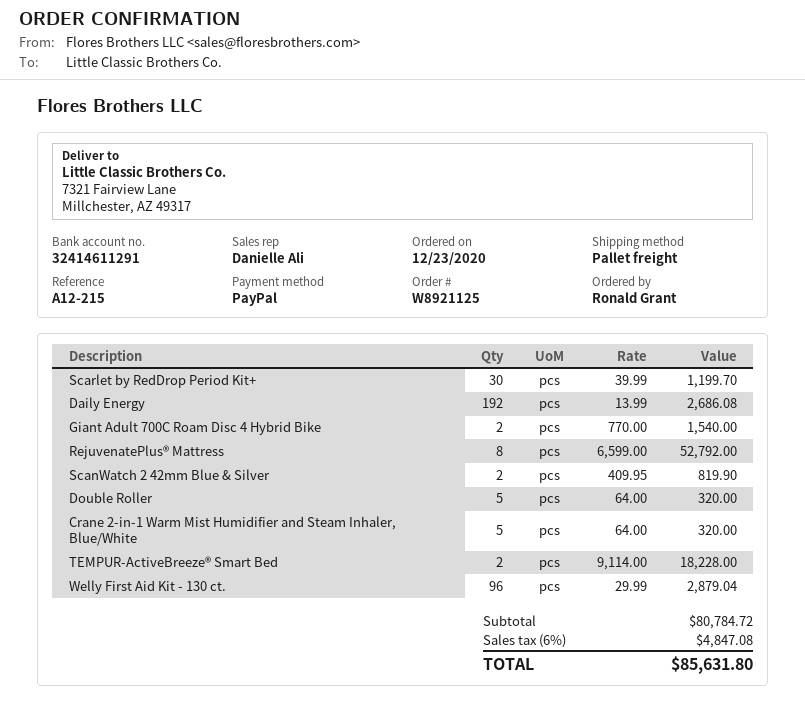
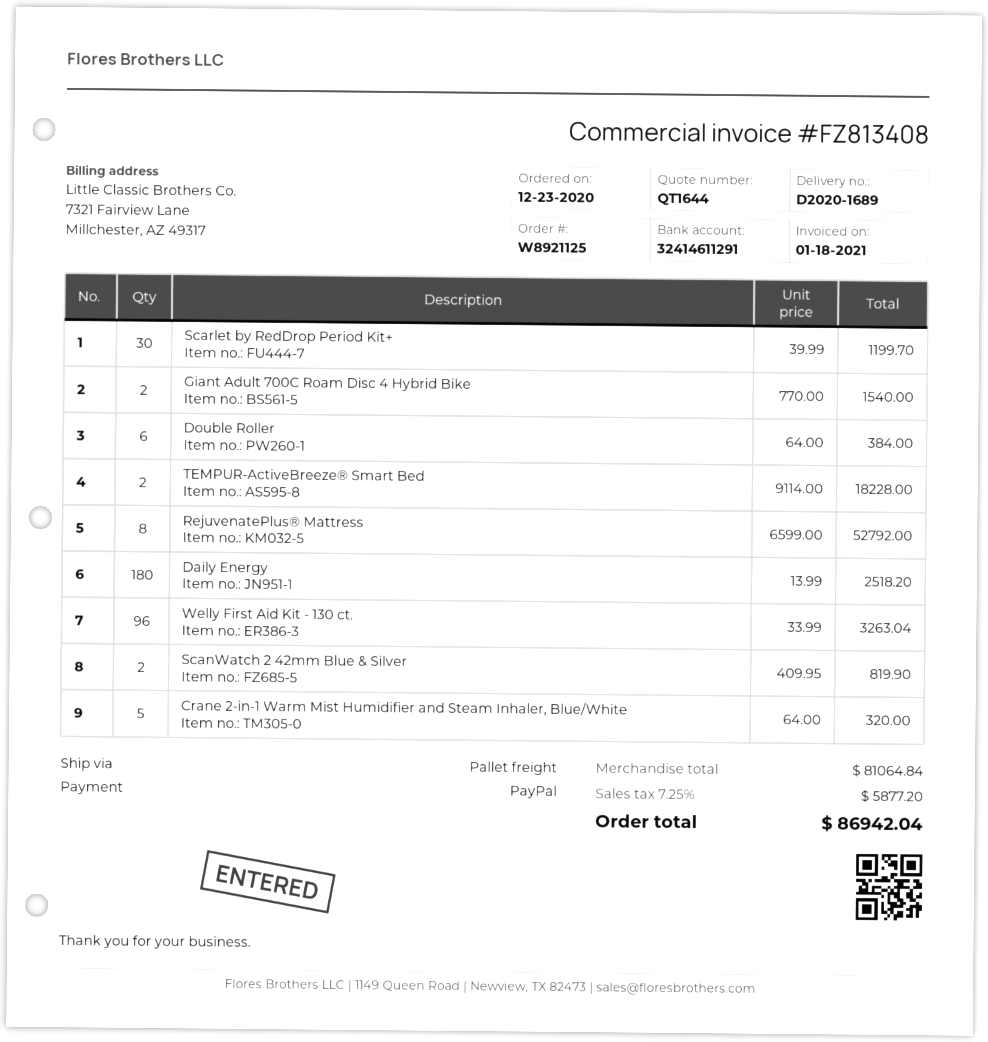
Daily Energy: 192 x 13.99 = 2686.08 -> 180 x 13.99 = 2518.20
Double Roller: 5 x 64.00 = 320.00 -> 6 x 64.00 = 384.00
Welly First Aid Kit - 130 ct.: 96 x 29.99 = 2879.04 -> 96 x 33.99 = 3263.04
subtotal: 80784.72 -> 81064.84
tax: 6% = 4847.08 -> 7.25% = 5877.20
total: 85631.80 -> 86942.04

